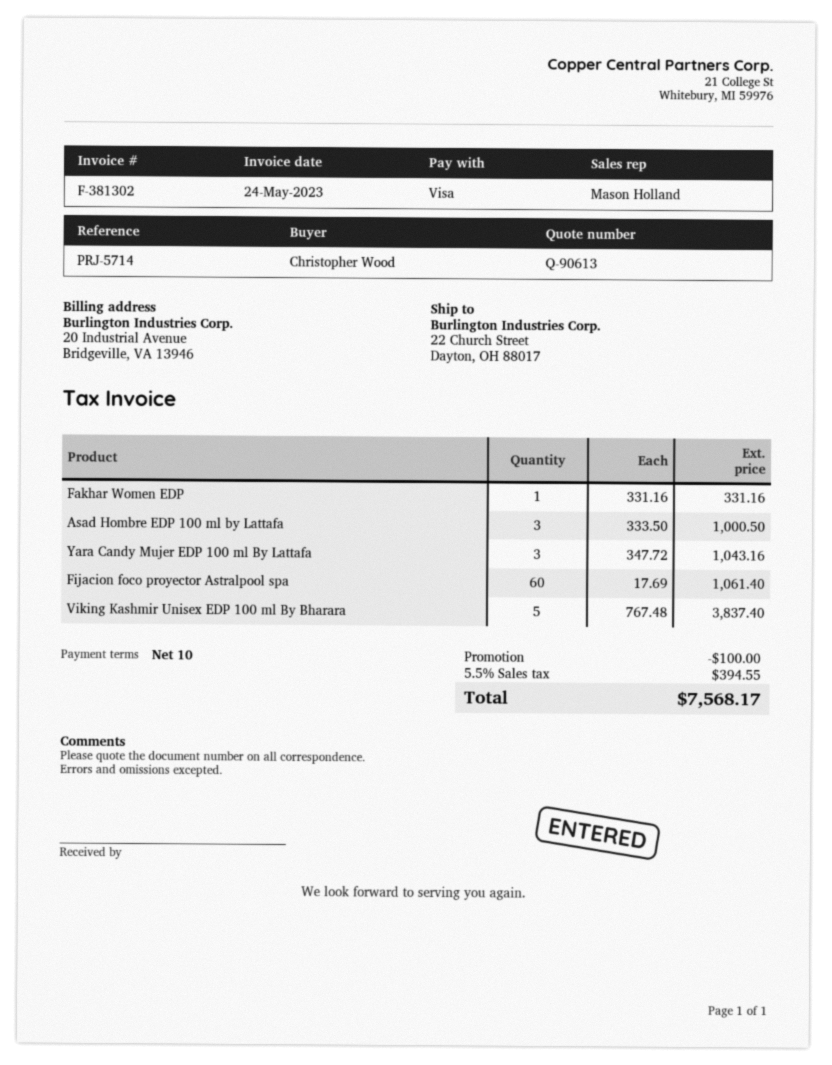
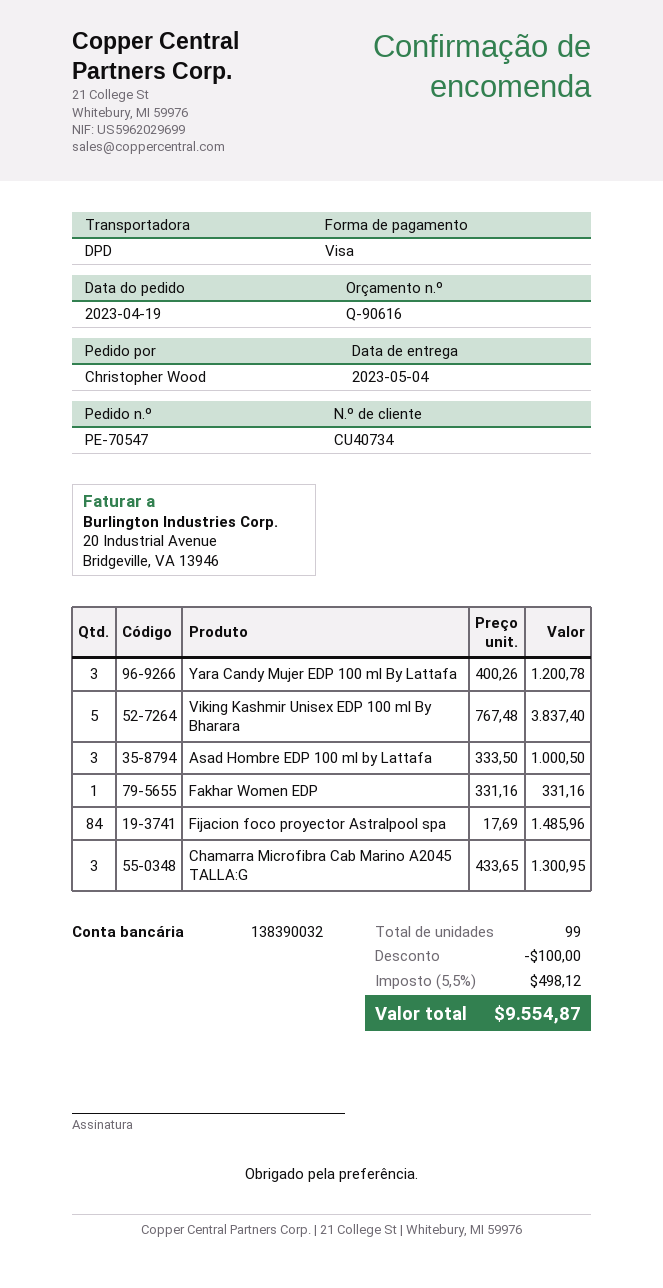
quote number: Q-90613 -> Q-90616
Yara Candy Mujer EDP 100 ml By Lattafa: 3 x 347.72 = 1043.16 -> 3 x 400.26 = 1200.78
Fijacion foco proyector Astralpool spa: 60 x 17.69 = 1061.40 -> 84 x 17.69 = 1485.96
Chamarra Microfibra Cab Marino A2045 TALLA:G: none -> 3 x 433.65 = 1300.95
tax: 5.5% = 394.55 -> 5.5% = 498.12
total: 7568.17 -> 9554.87

